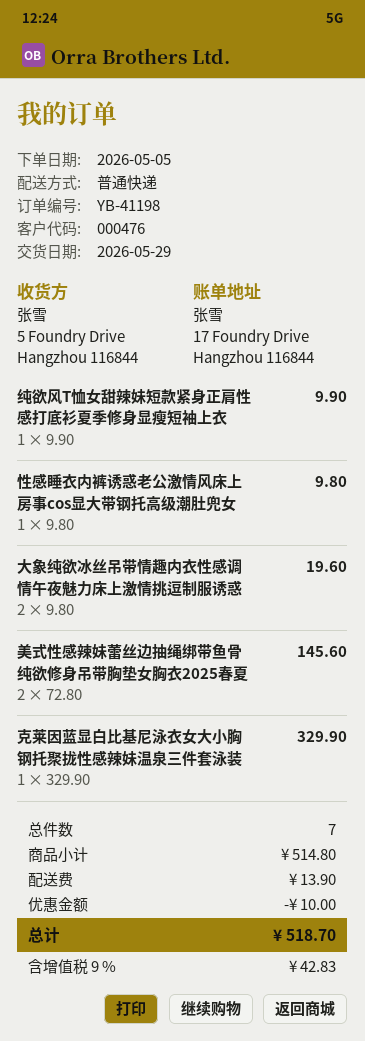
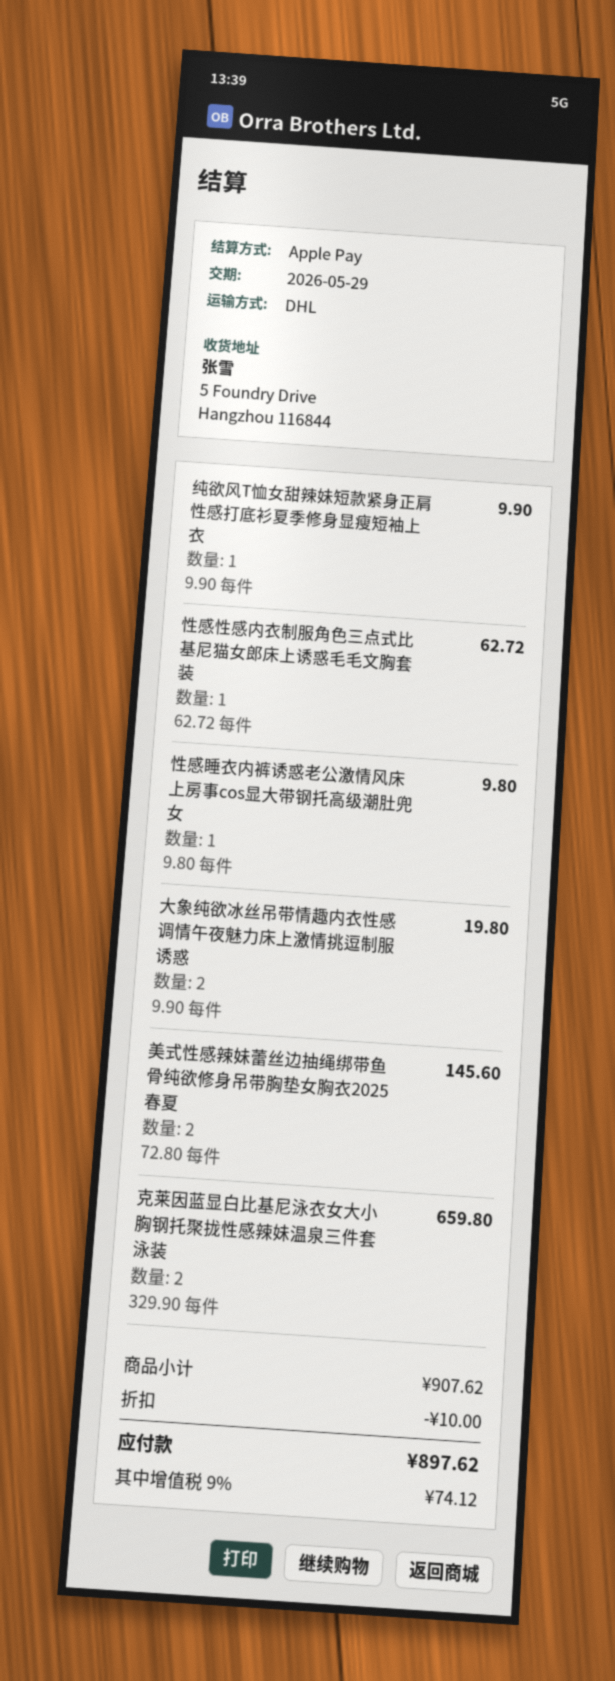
shipping method: standard -> DHL
大象纯欲冰丝吊带情趣内衣性感调情午夜魅力床上激情挑逗制服诱惑: 2 x 9.80 = 19.60 -> 2 x 9.90 = 19.80
克莱因蓝显白比基尼泳衣女大小胸钢托聚拢性感辣妹温泉三件套泳装: 1 x 329.90 = 329.90 -> 2 x 329.90 = 659.80
性感性感内衣制服角色三点式比基尼猫女郎床上诱惑毛毛文胸套装: none -> 1 x 62.72 = 62.72
subtotal: 514.80 -> 907.62
shipping: 13.90 -> none
tax: 9% = 42.83 -> 9% = 74.12
total: 518.70 -> 897.62

